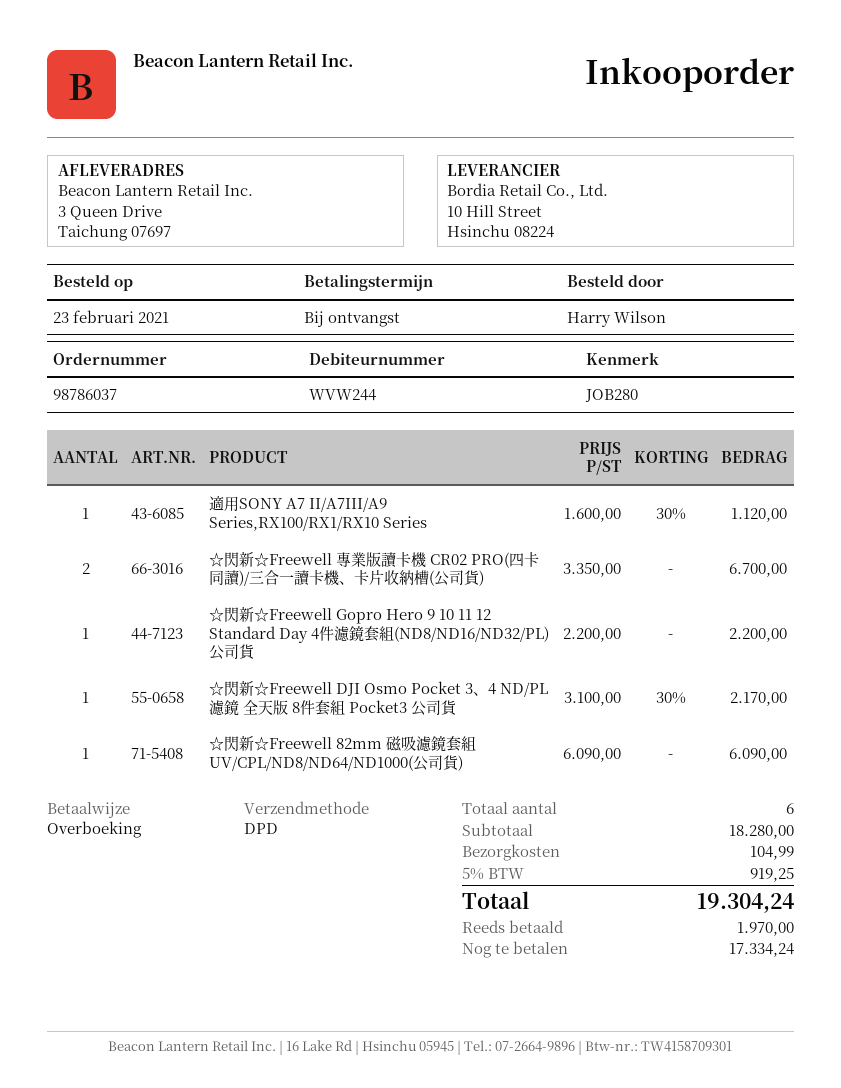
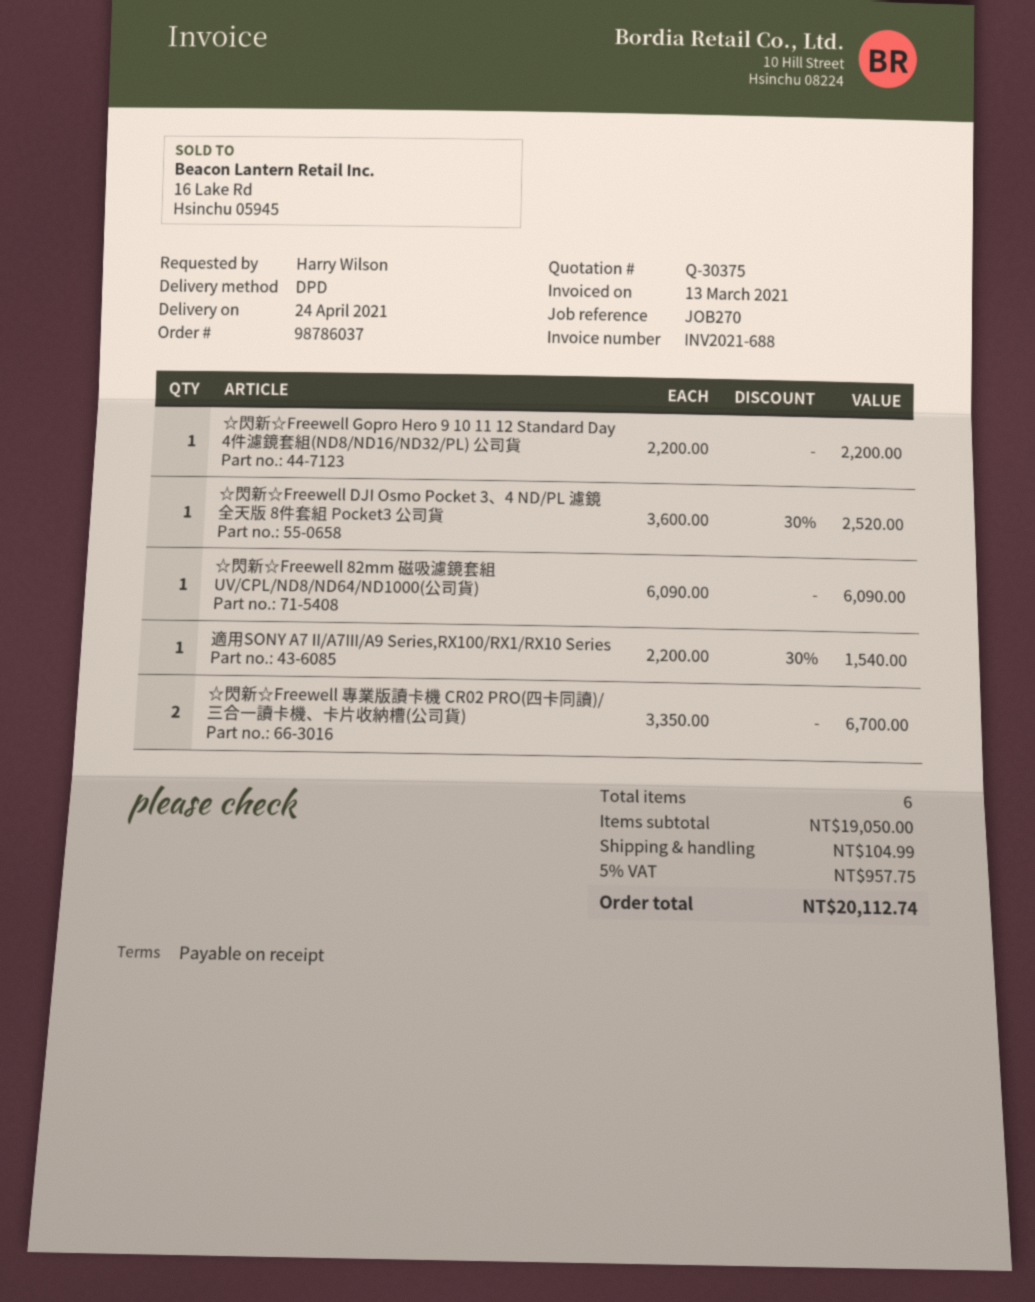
reference: JOB280 -> JOB270
適用SONY A7 II/A7III/A9 Series,RX100/RX1/RX10 Series: 1 x 1600.00 - 30% = 1120.00 -> 1 x 2200.00 - 30% = 1540.00
☆閃新☆Freewell DJI Osmo Pocket 3、4 ND/PL 濾鏡 全天版 8件套組 Pocket3 公司貨: 1 x 3100.00 - 30% = 2170.00 -> 1 x 3600.00 - 30% = 2520.00
subtotal: 18280.00 -> 19050.00
tax: 5% = 919.25 -> 5% = 957.75
total: 19304.24 -> 20112.74

